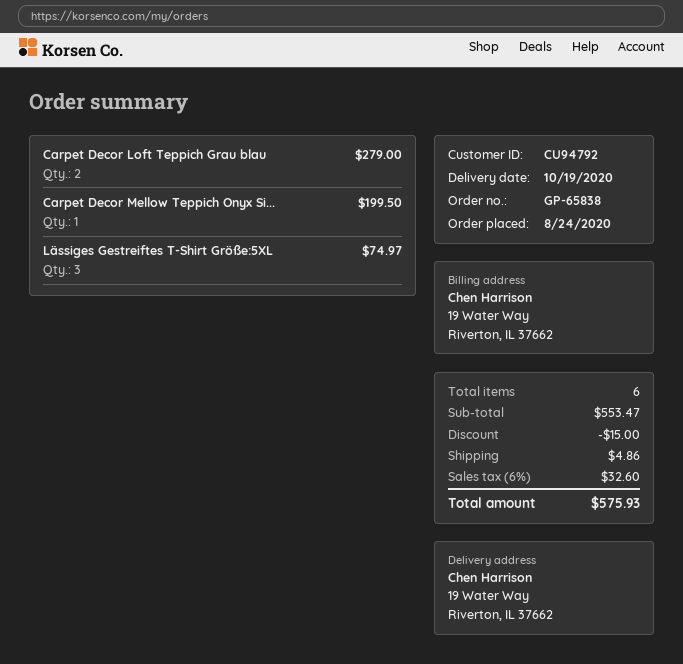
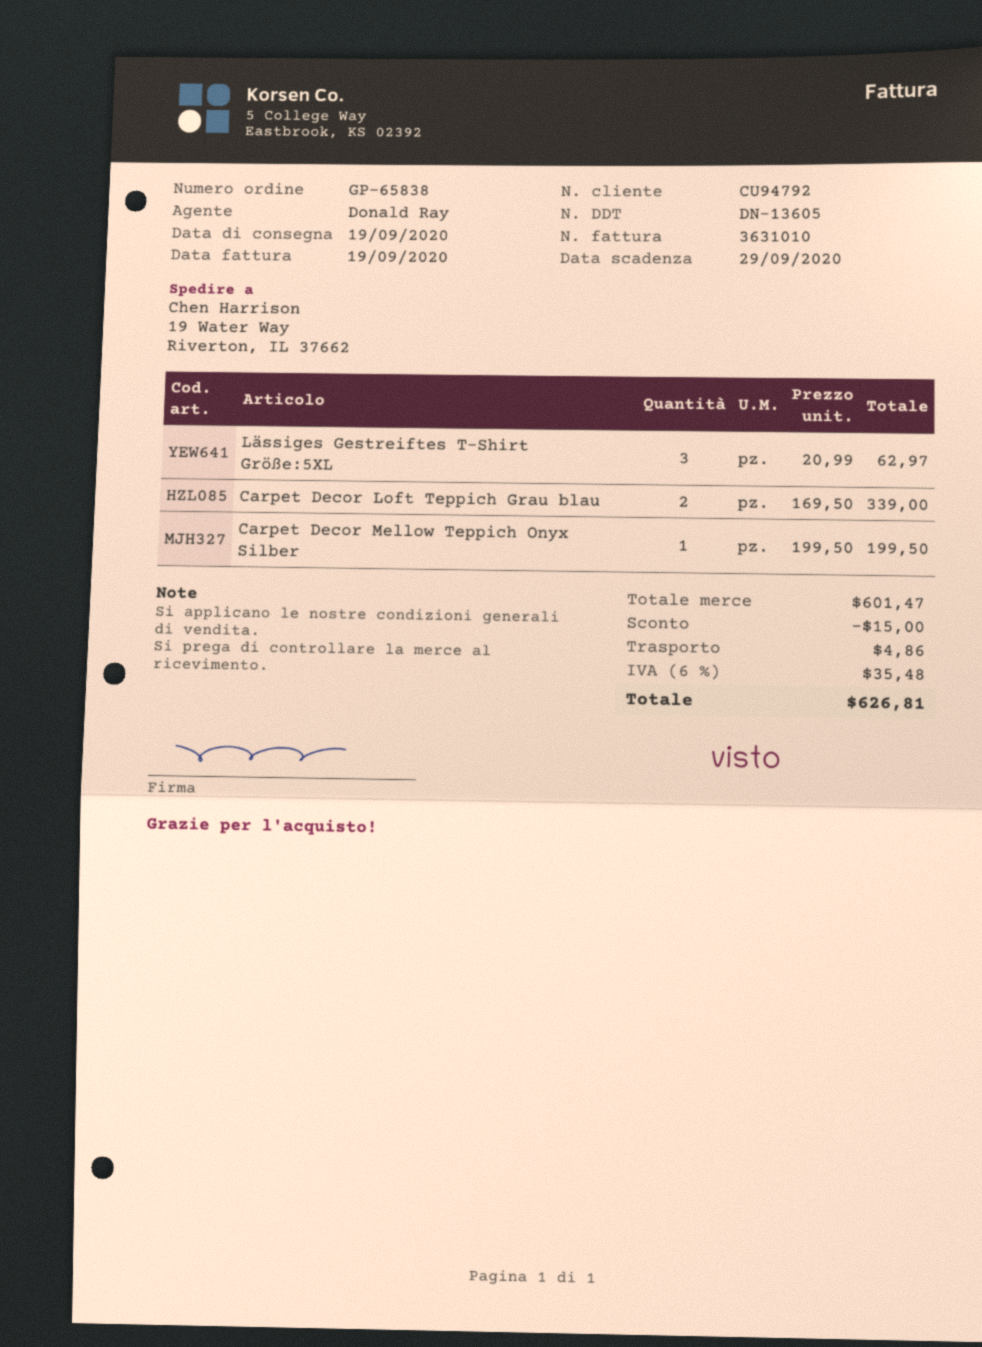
delivery date: 2020-10-19 -> 2020-09-19
Carpet Decor Loft Teppich Grau blau: 2 for 279.00 -> 2 for 339.00
Lässiges Gestreiftes T-Shirt Größe:5XL: 3 for 74.97 -> 3 for 62.97
subtotal: 553.47 -> 601.47
tax: 6% = 32.60 -> 6% = 35.48
total: 575.93 -> 626.81

